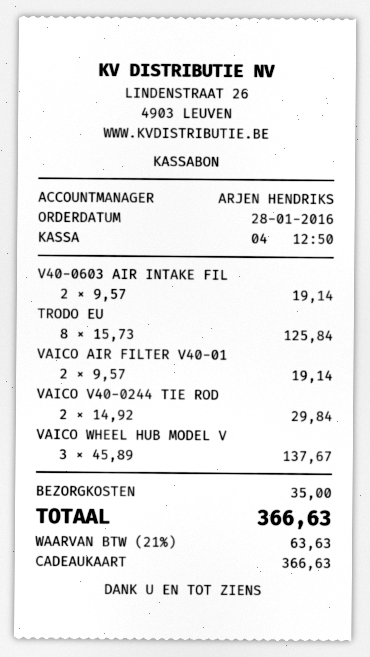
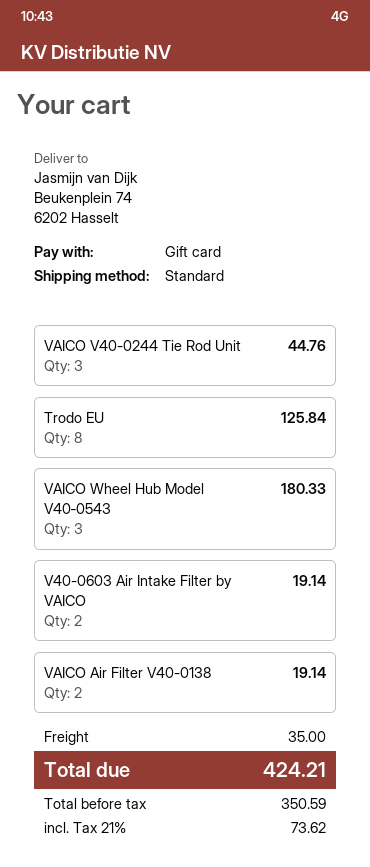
VAICO V40-0244 TIE ROD: 2 for 29.84 -> 3 for 44.76
VAICO WHEEL HUB MODEL V: 3 for 137.67 -> 3 for 180.33
tax: 21% = 63.63 -> 21% = 73.62
total: 366.63 -> 424.21

